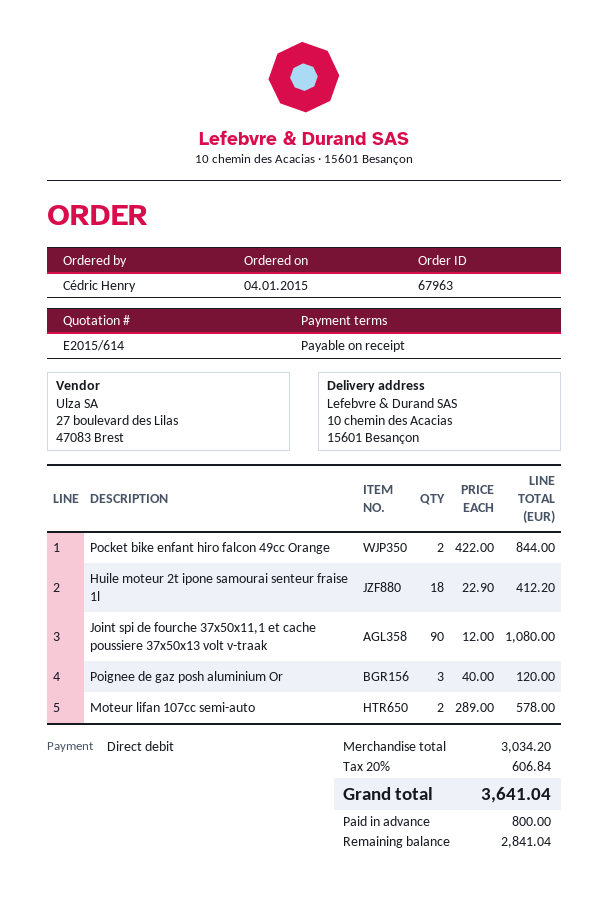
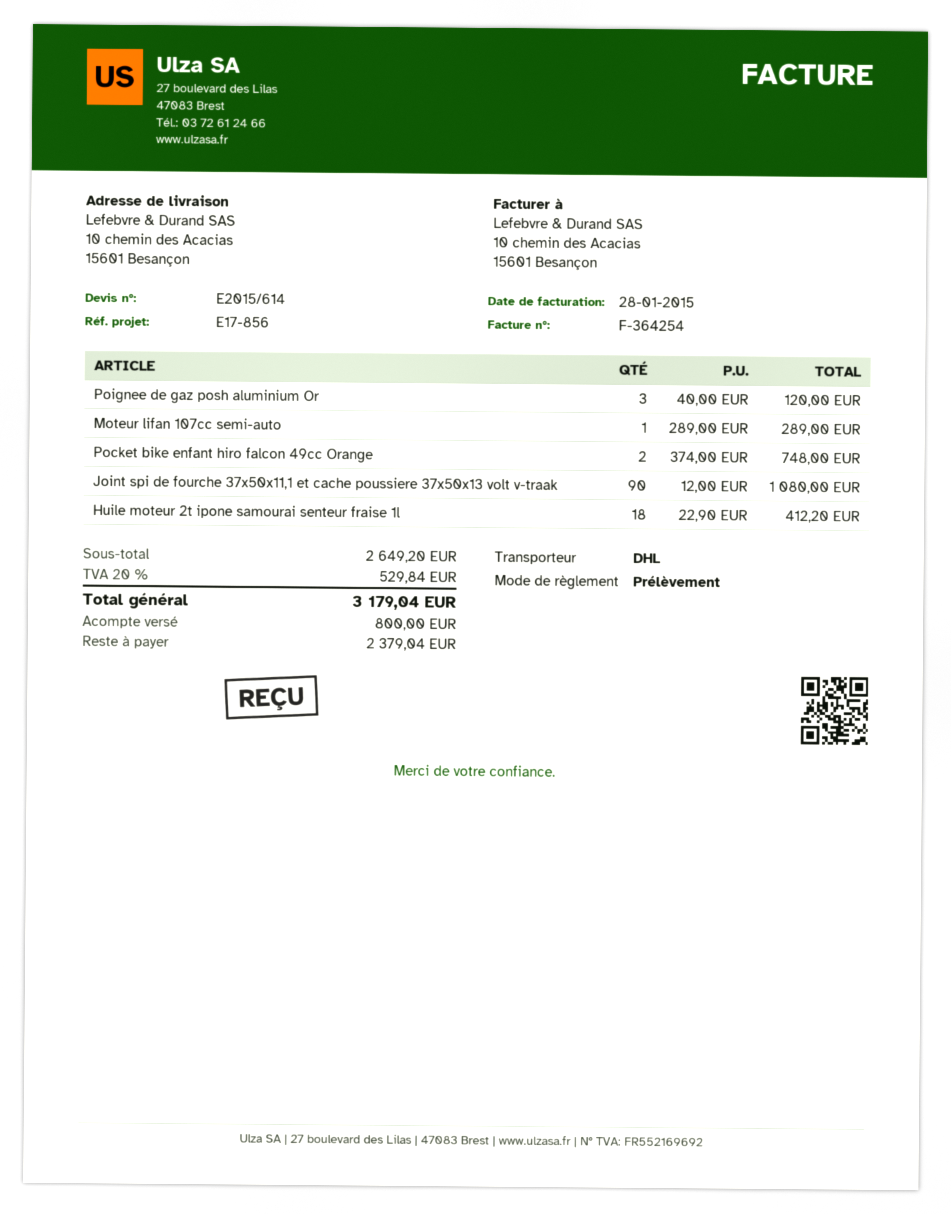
Pocket bike enfant hiro falcon 49cc Orange: 2 x 422.00 = 844.00 -> 2 x 374.00 = 748.00
Moteur lifan 107cc semi-auto: 2 x 289.00 = 578.00 -> 1 x 289.00 = 289.00
subtotal: 3034.20 -> 2649.20
tax: 20% = 606.84 -> 20% = 529.84
total: 3641.04 -> 3179.04
balance: 2841.04 -> 2379.04

